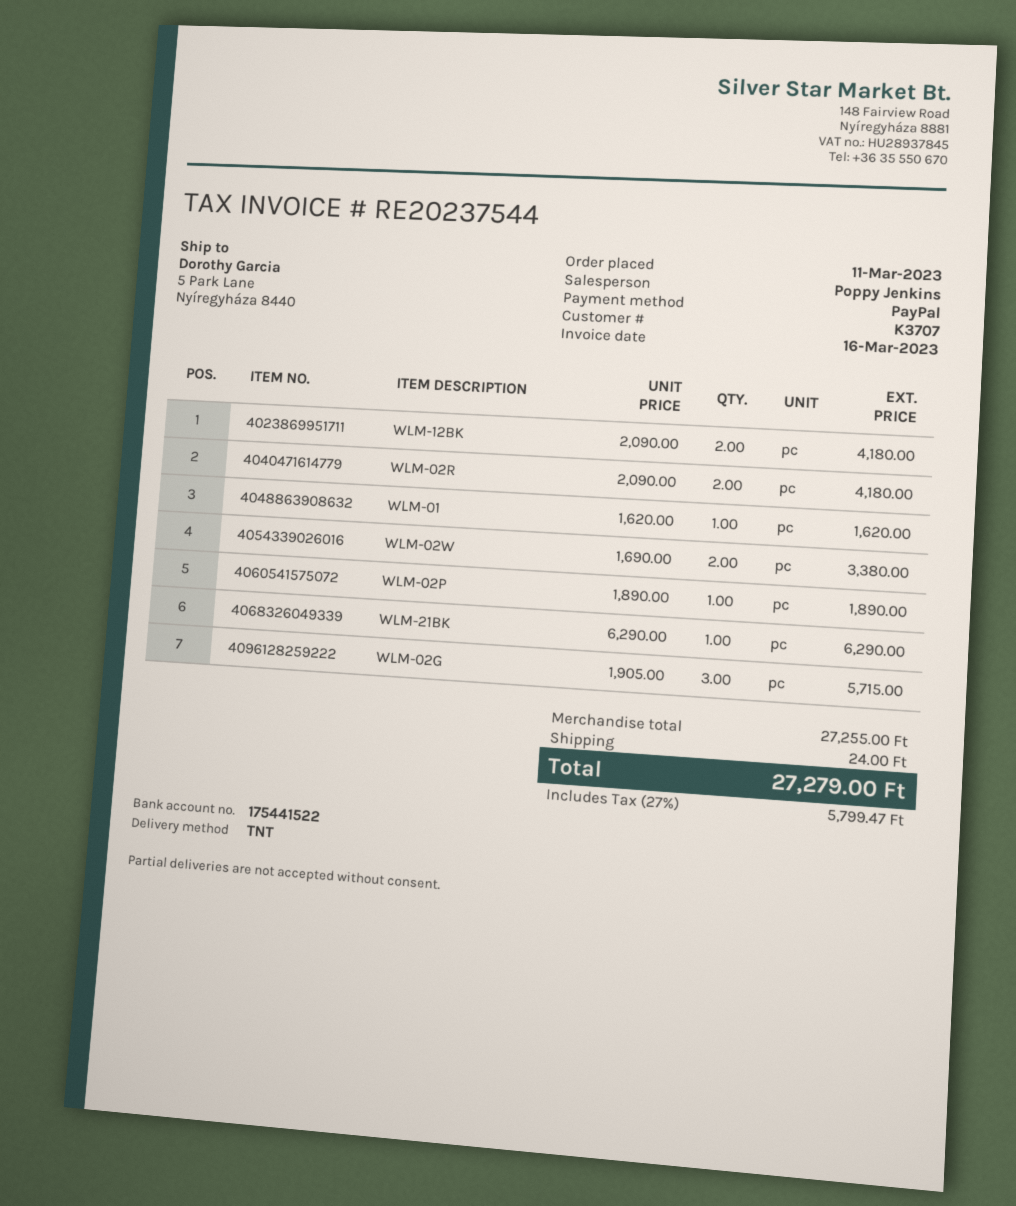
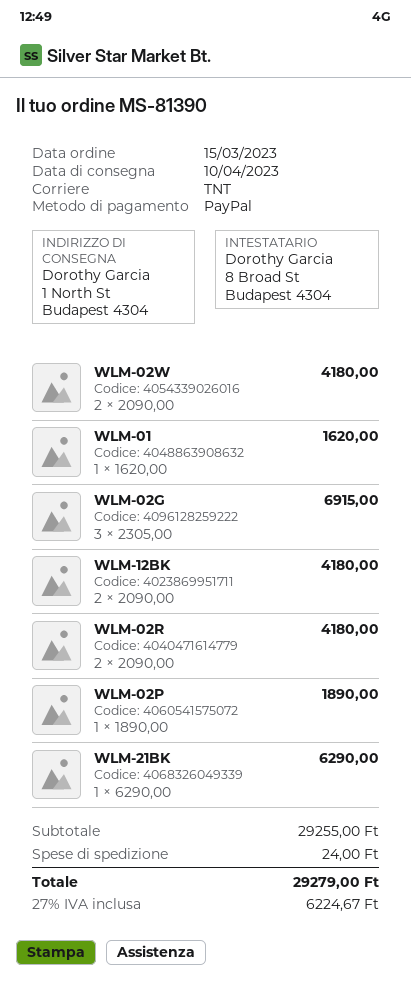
order date: 2023-03-11 -> 2023-03-15
ship to: 5 Park Lane, Nyíregyháza 8440 -> 1 North St, Budapest 4304
WLM-02W: 2 x 1690.00 = 3380.00 -> 2 x 2090.00 = 4180.00
WLM-02G: 3 x 1905.00 = 5715.00 -> 3 x 2305.00 = 6915.00
subtotal: 27255.00 -> 29255.00
tax: 27% = 5799.47 -> 27% = 6224.67
total: 27279.00 -> 29279.00

